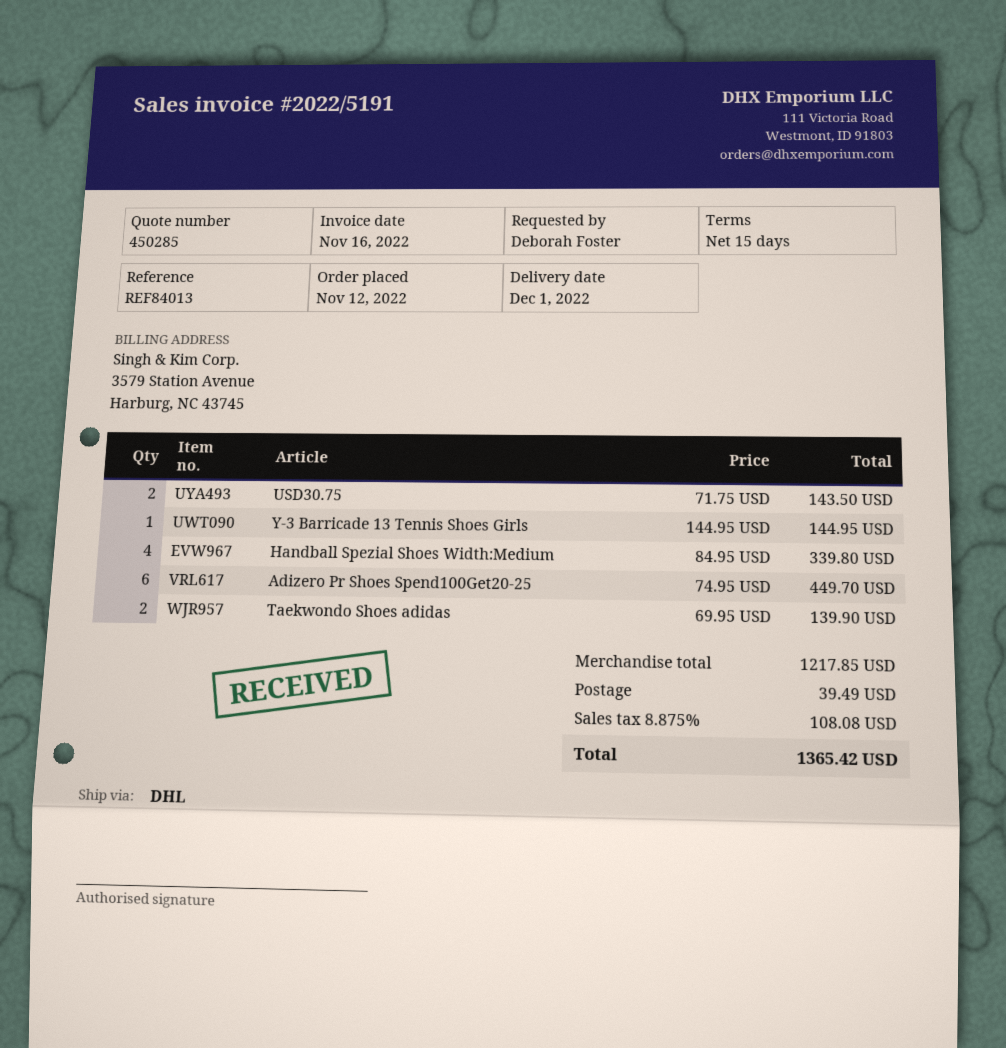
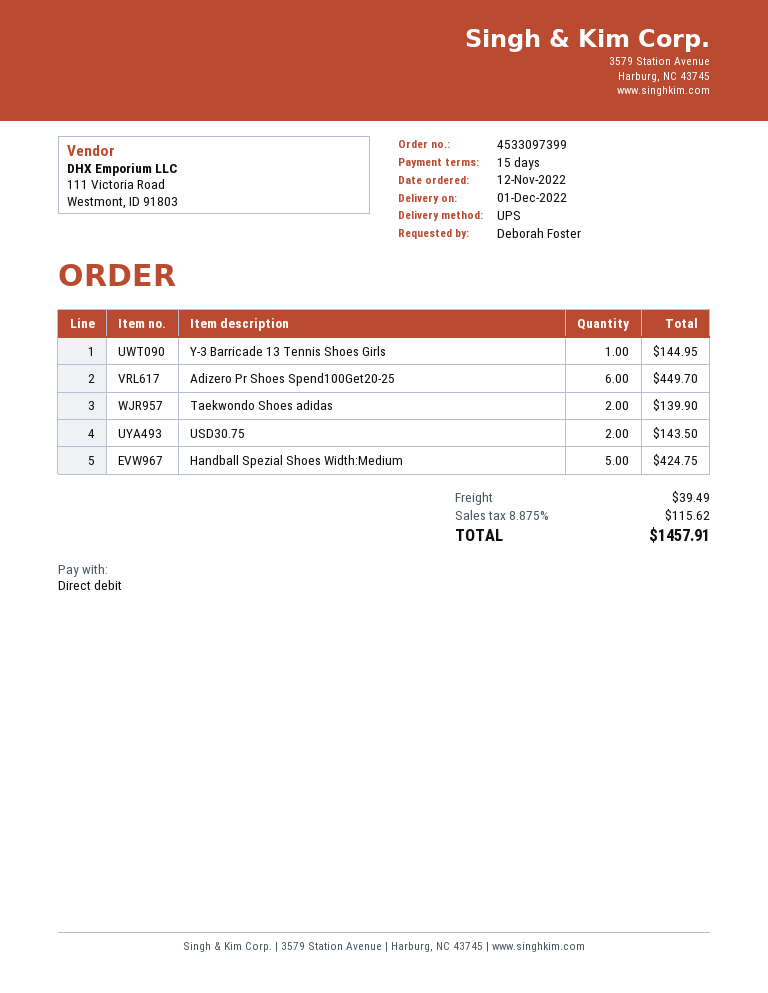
shipping method: DHL -> UPS
Handball Spezial Shoes Width:Medium: 4 for 339.80 -> 5 for 424.75
tax: 8.875% = 108.08 -> 8.875% = 115.62
total: 1365.42 -> 1457.91

